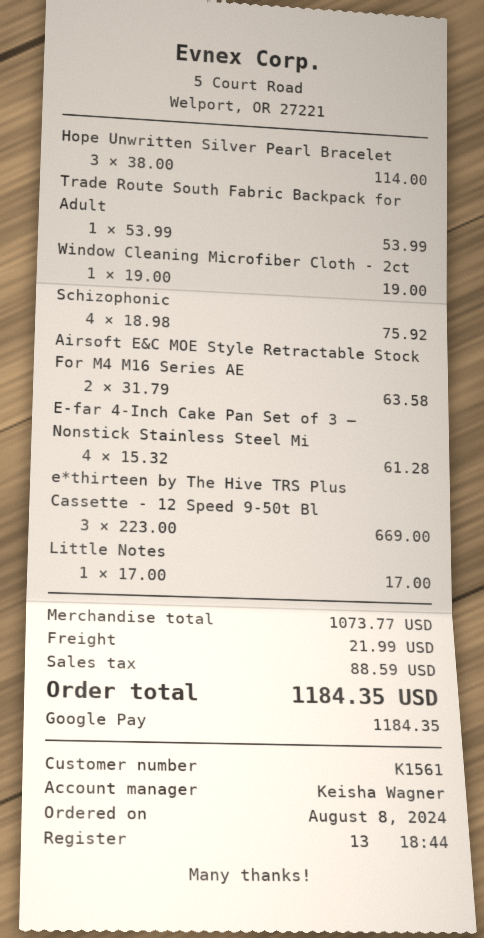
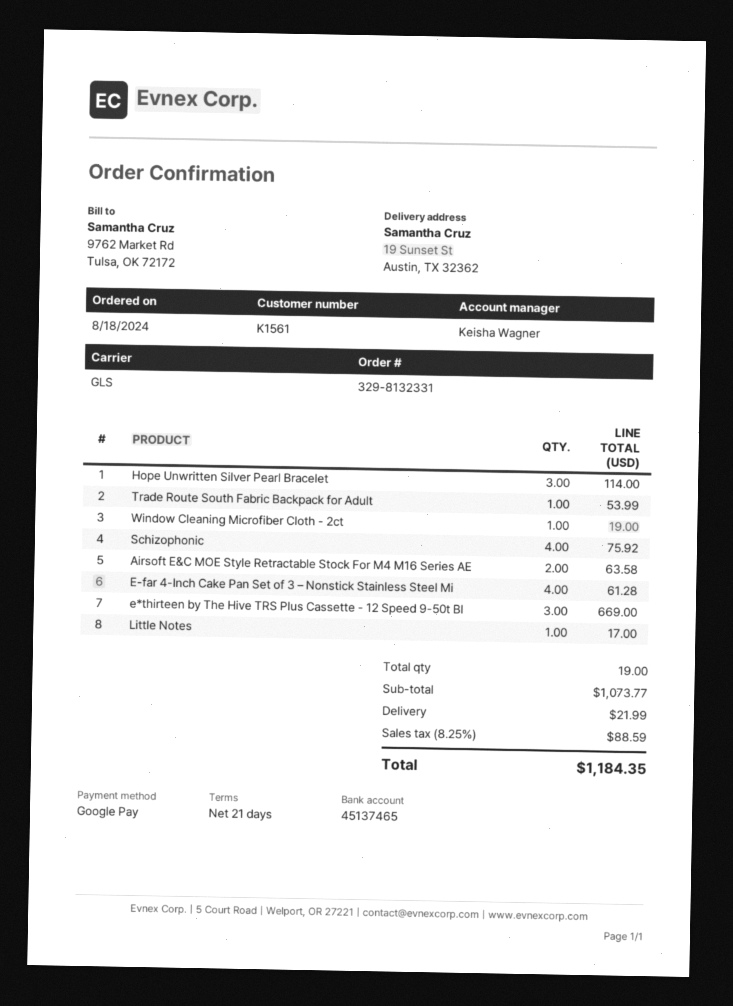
order date: 2024-08-08 -> 2024-08-18

